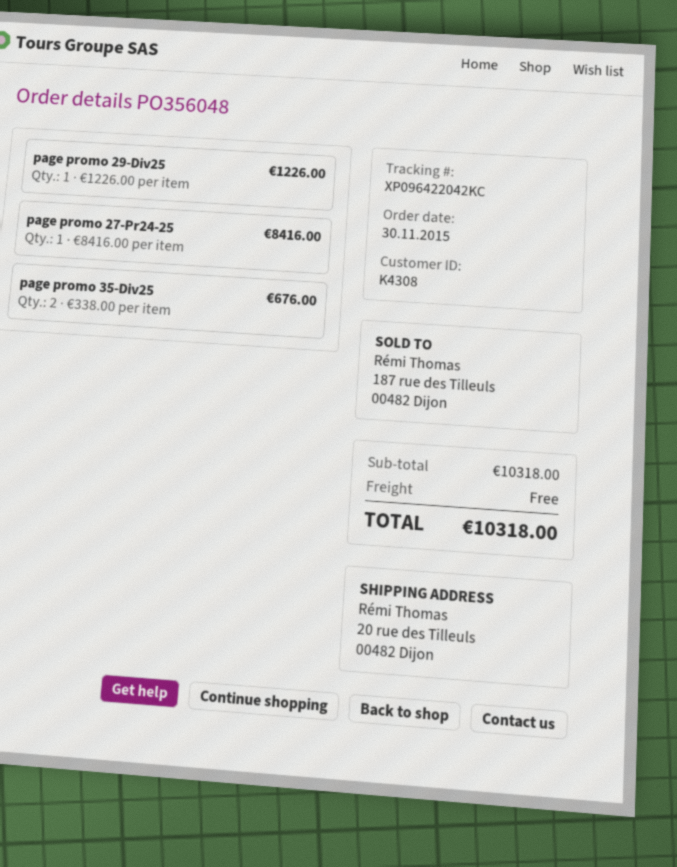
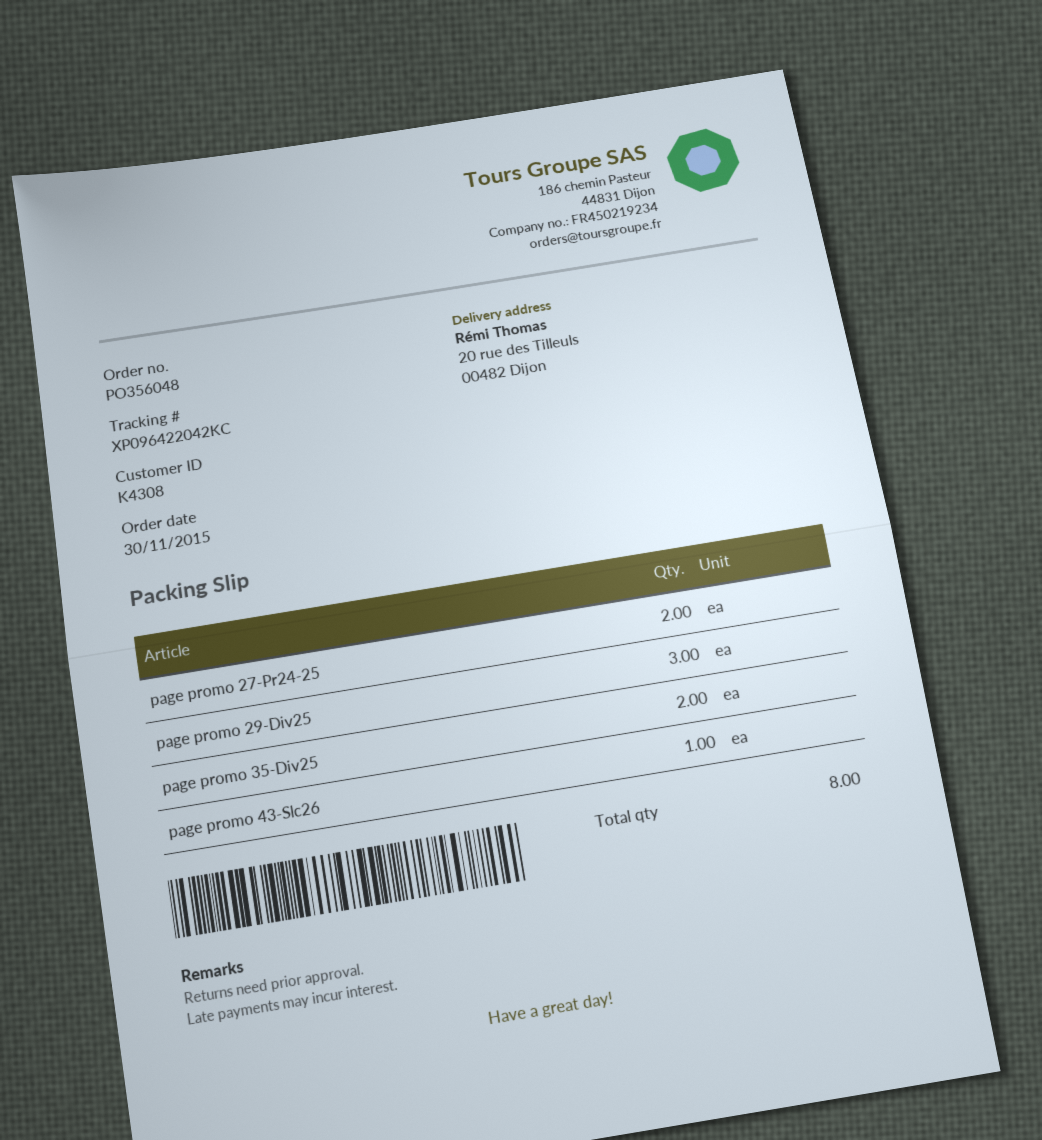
page promo 29-Div25: 1 -> 3
page promo 27-Pr24-25: 1 -> 2
page promo 43-Slc26: none -> 1

